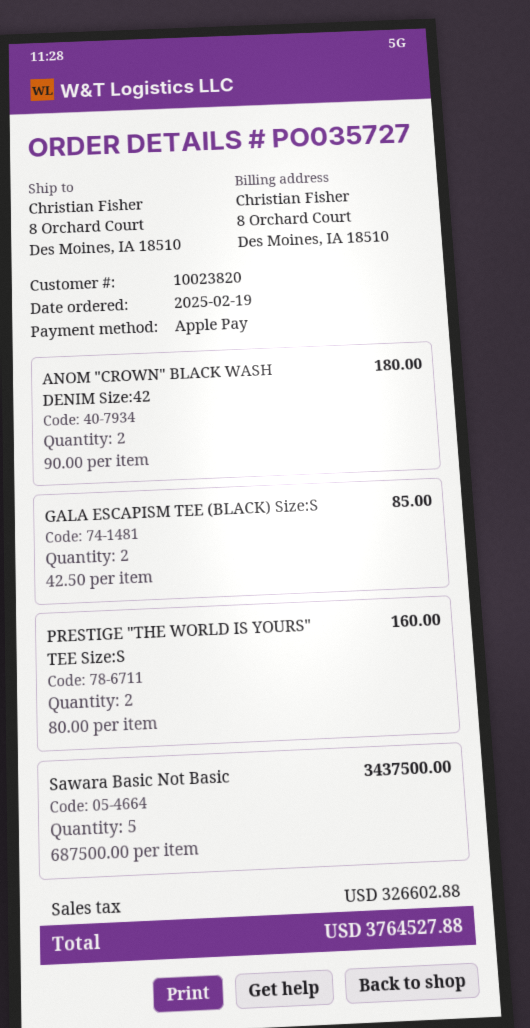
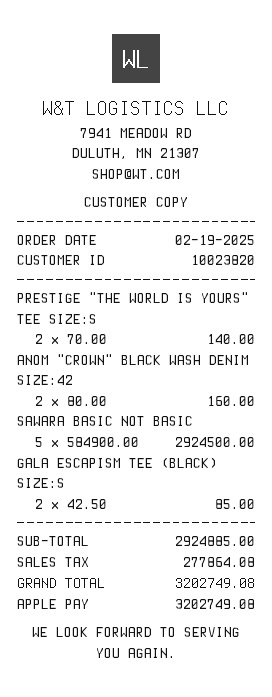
ANOM "CROWN" BLACK WASH DENIM Size:42: 2 x 90.00 = 180.00 -> 2 x 80.00 = 160.00
PRESTIGE "THE WORLD IS YOURS" TEE Size:S: 2 x 80.00 = 160.00 -> 2 x 70.00 = 140.00
Sawara Basic Not Basic: 5 x 687500.00 = 3437500.00 -> 5 x 584900.00 = 2924500.00
tax: 326602.88 -> 277864.08
total: 3764527.88 -> 3202749.08

